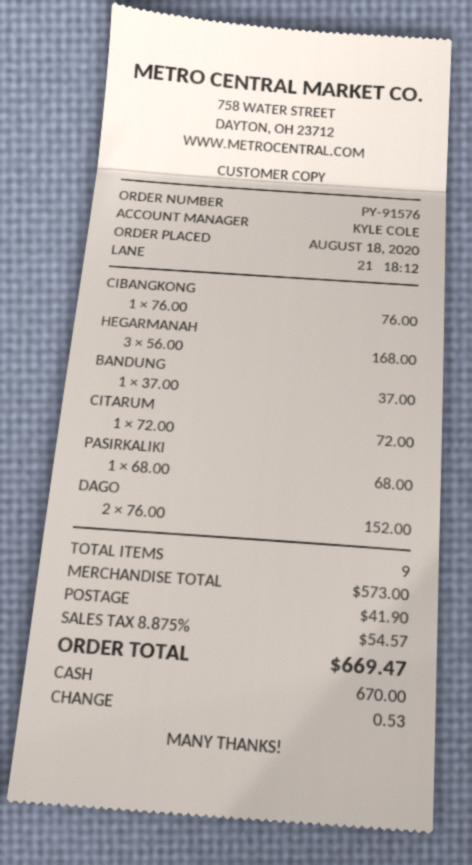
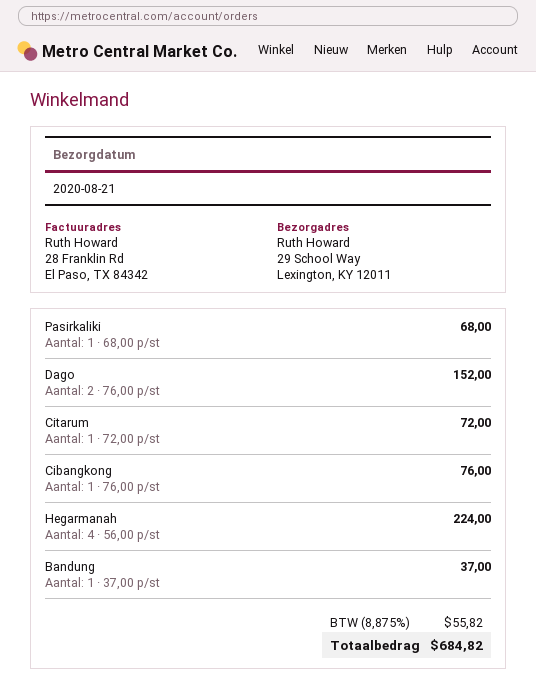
HEGARMANAH: 3 x 56.00 = 168.00 -> 4 x 56.00 = 224.00
shipping: 41.90 -> none
tax: 8.875% = 54.57 -> 8.875% = 55.82
total: 669.47 -> 684.82

